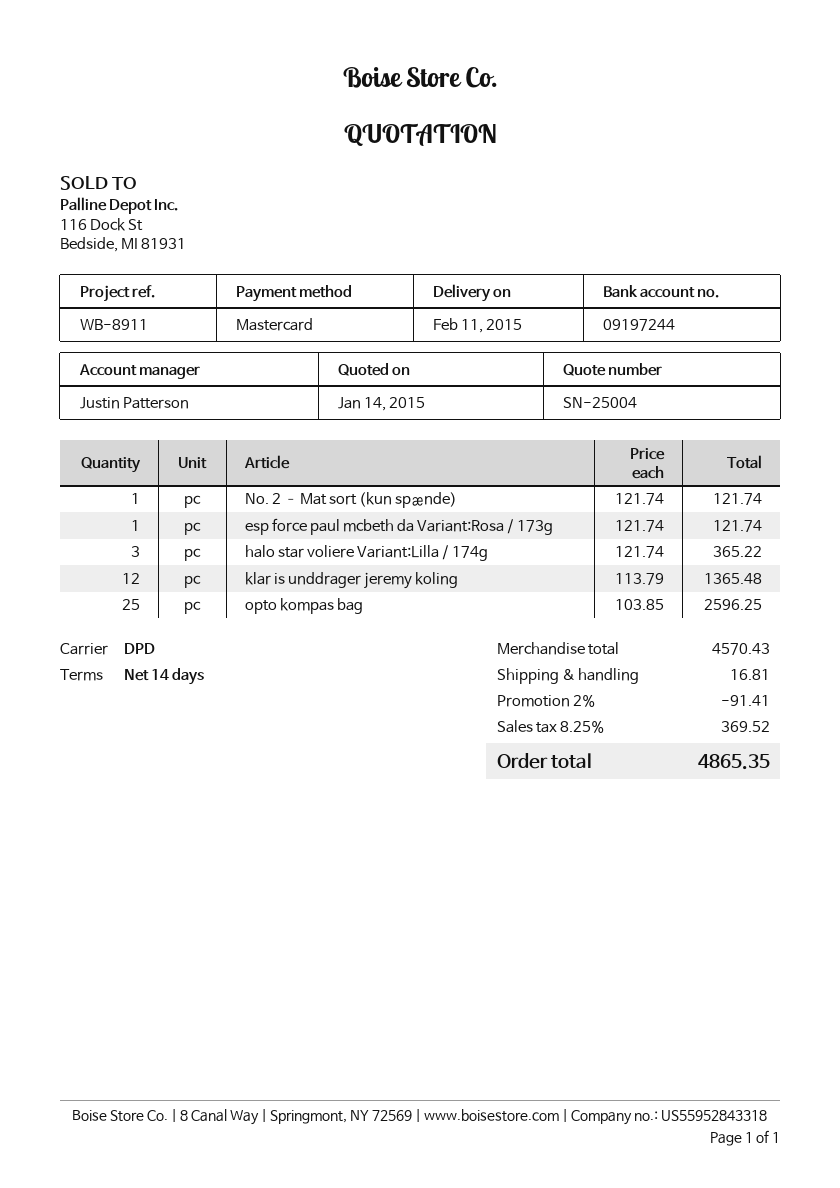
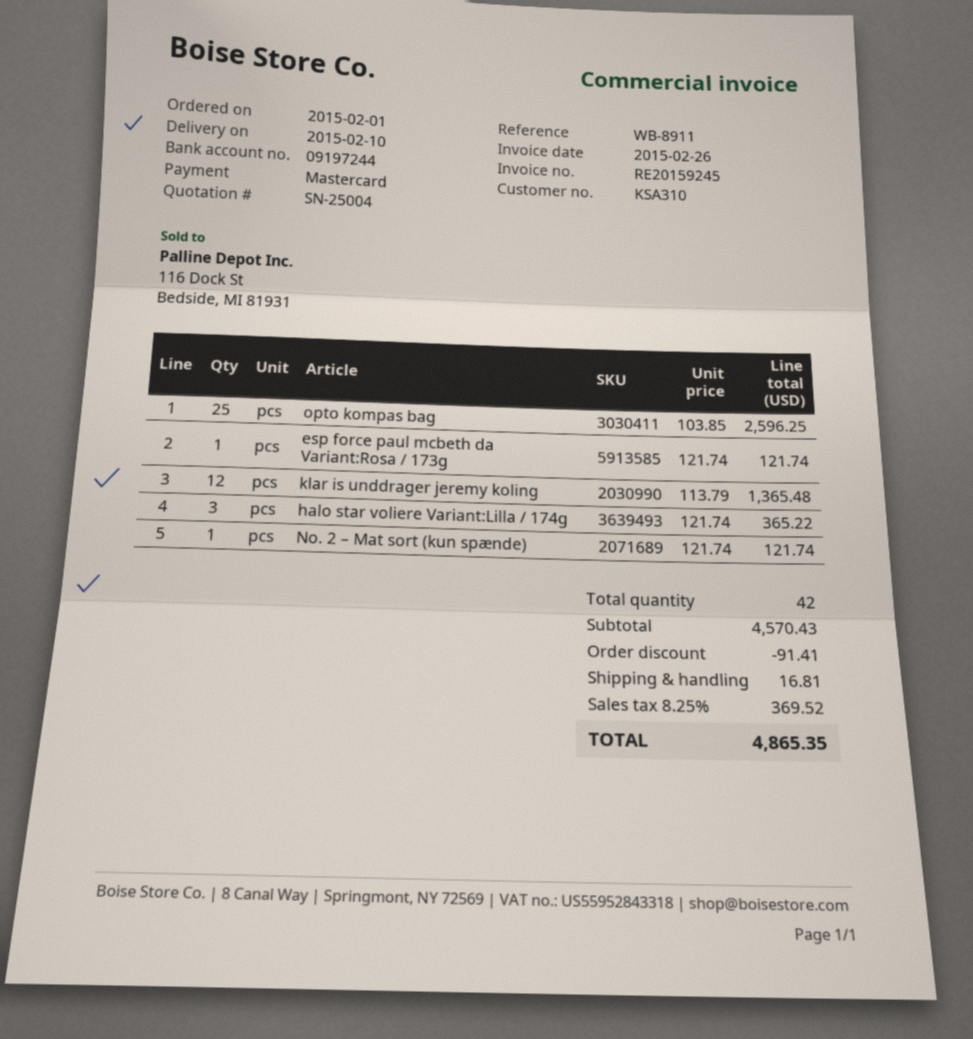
delivery date: 2015-02-11 -> 2015-02-10

